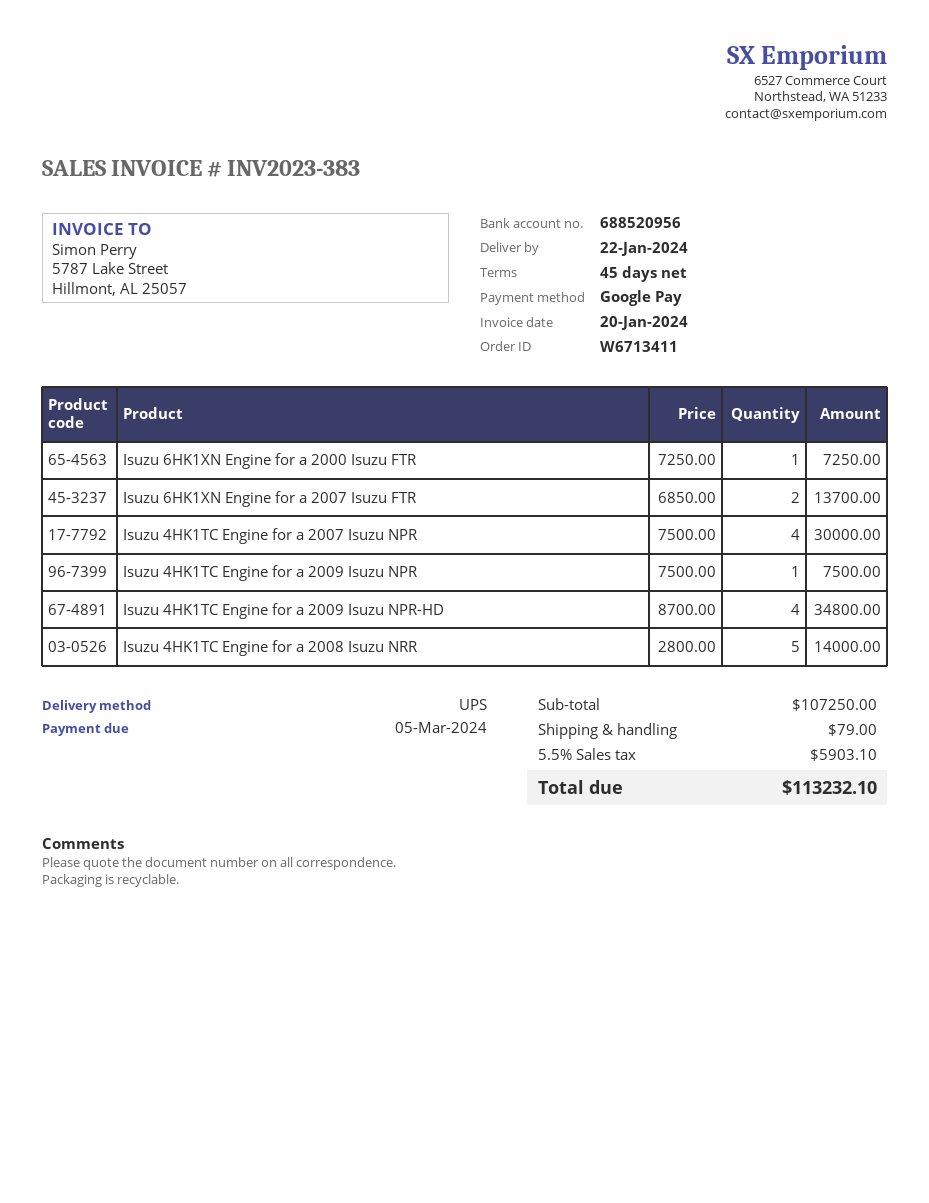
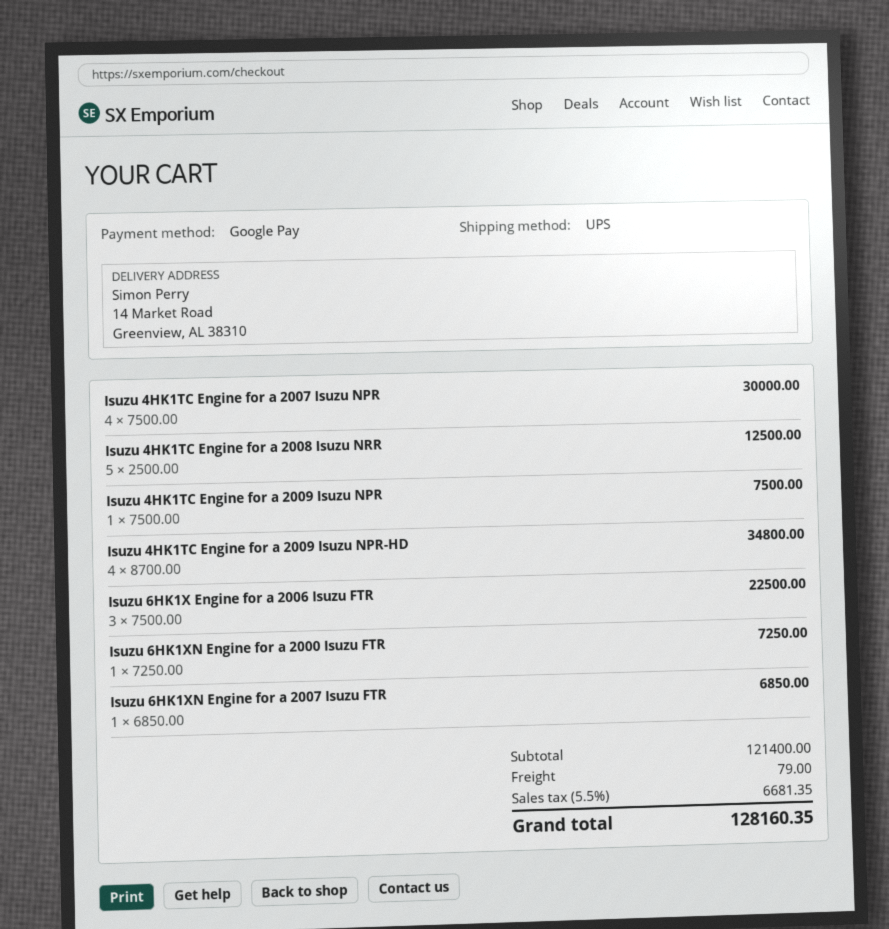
Isuzu 6HK1XN Engine for a 2007 Isuzu FTR: 2 x 6850.00 = 13700.00 -> 1 x 6850.00 = 6850.00
Isuzu 4HK1TC Engine for a 2008 Isuzu NRR: 5 x 2800.00 = 14000.00 -> 5 x 2500.00 = 12500.00
Isuzu 6HK1X Engine for a 2006 Isuzu FTR: none -> 3 x 7500.00 = 22500.00
subtotal: 107250.00 -> 121400.00
tax: 5.5% = 5903.10 -> 5.5% = 6681.35
total: 113232.10 -> 128160.35

